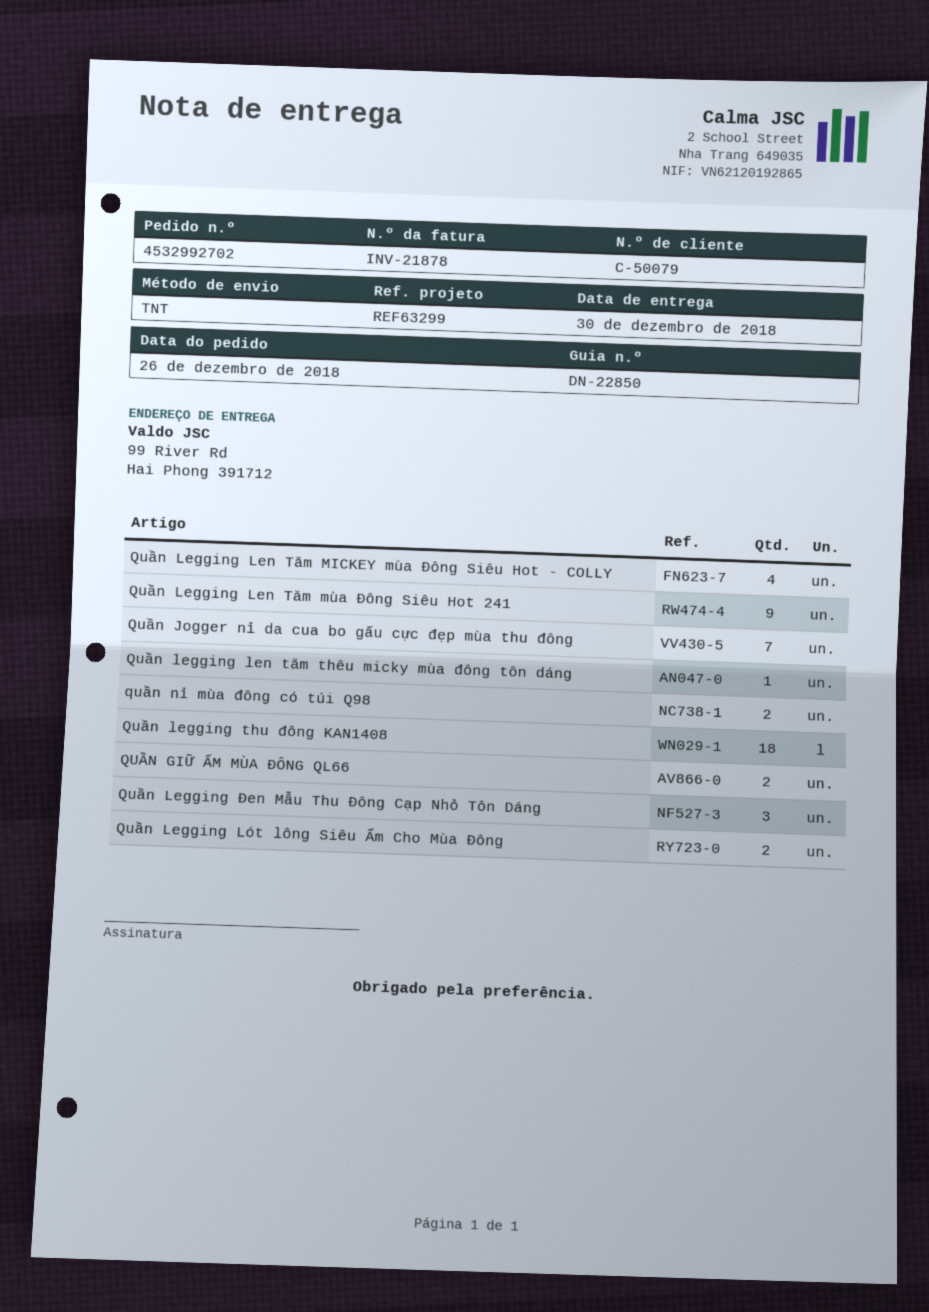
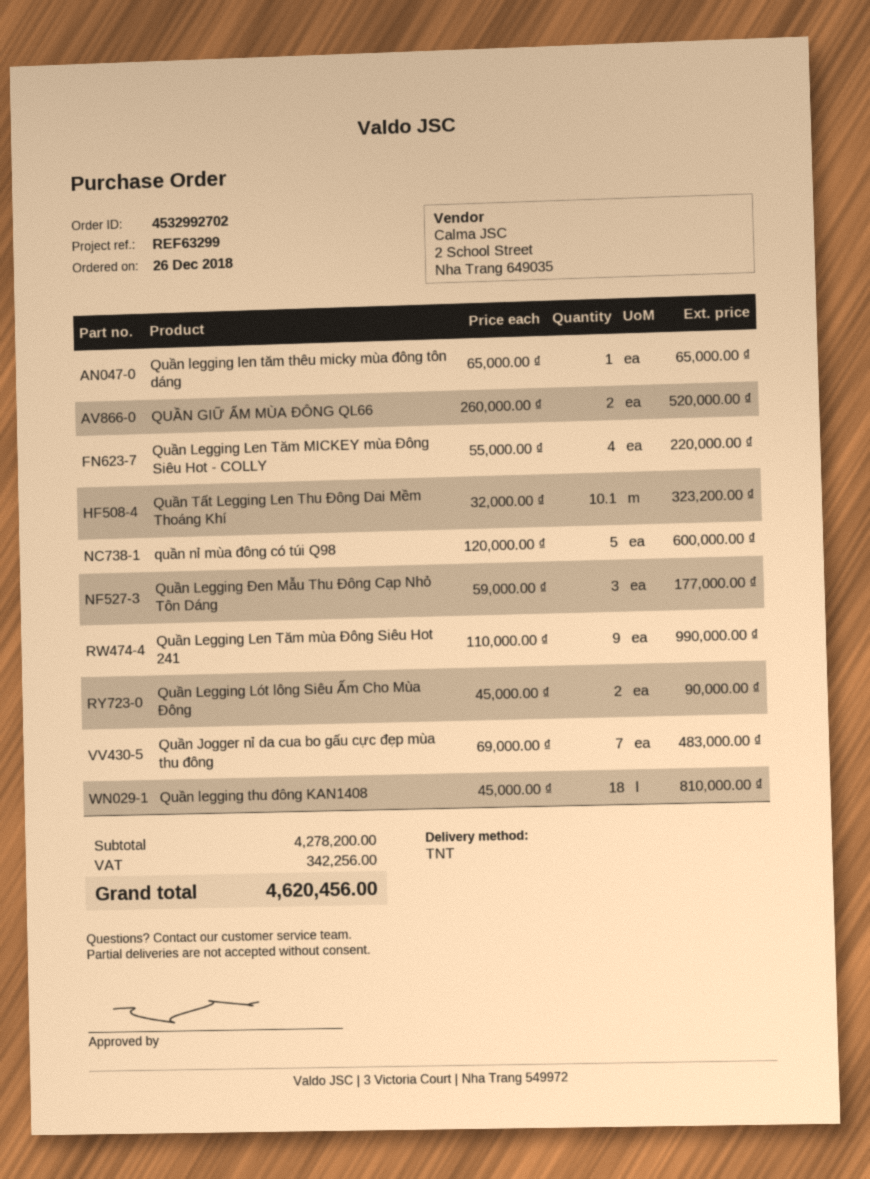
quần nỉ mùa đông có túi Q98: 2 -> 5
Quần Tất Legging Len Thu Đông Dai Mềm Thoáng Khí: none -> 10.1

